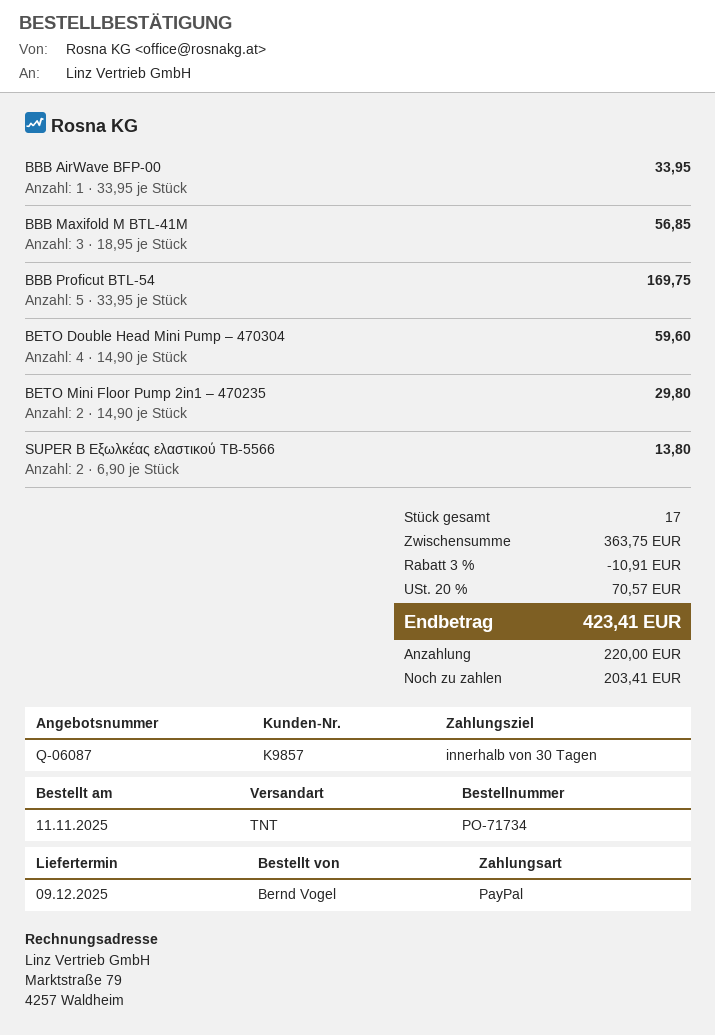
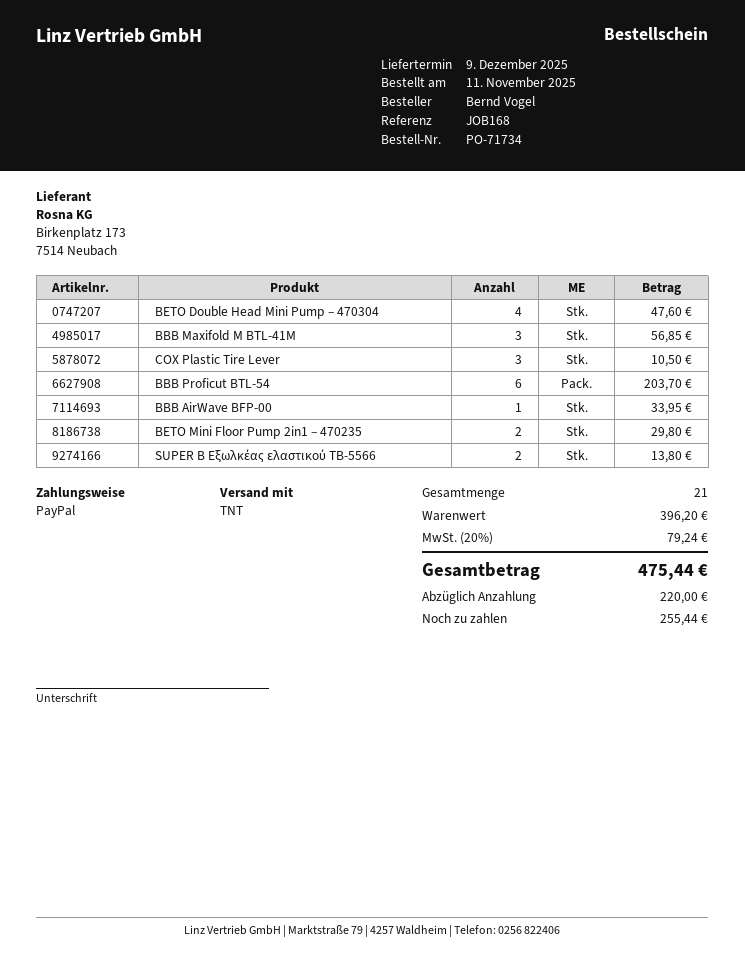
BBB Proficut BTL-54: 5 for 169.75 -> 6 for 203.70
BETO Double Head Mini Pump – 470304: 4 for 59.60 -> 4 for 47.60
COX Plastic Tire Lever: none -> 3 for 10.50
total quantity: 17 -> 21
subtotal: 363.75 -> 396.20
discount: 3% = 10.91 -> none
tax: 20% = 70.57 -> 20% = 79.24
total: 423.41 -> 475.44
balance: 203.41 -> 255.44

